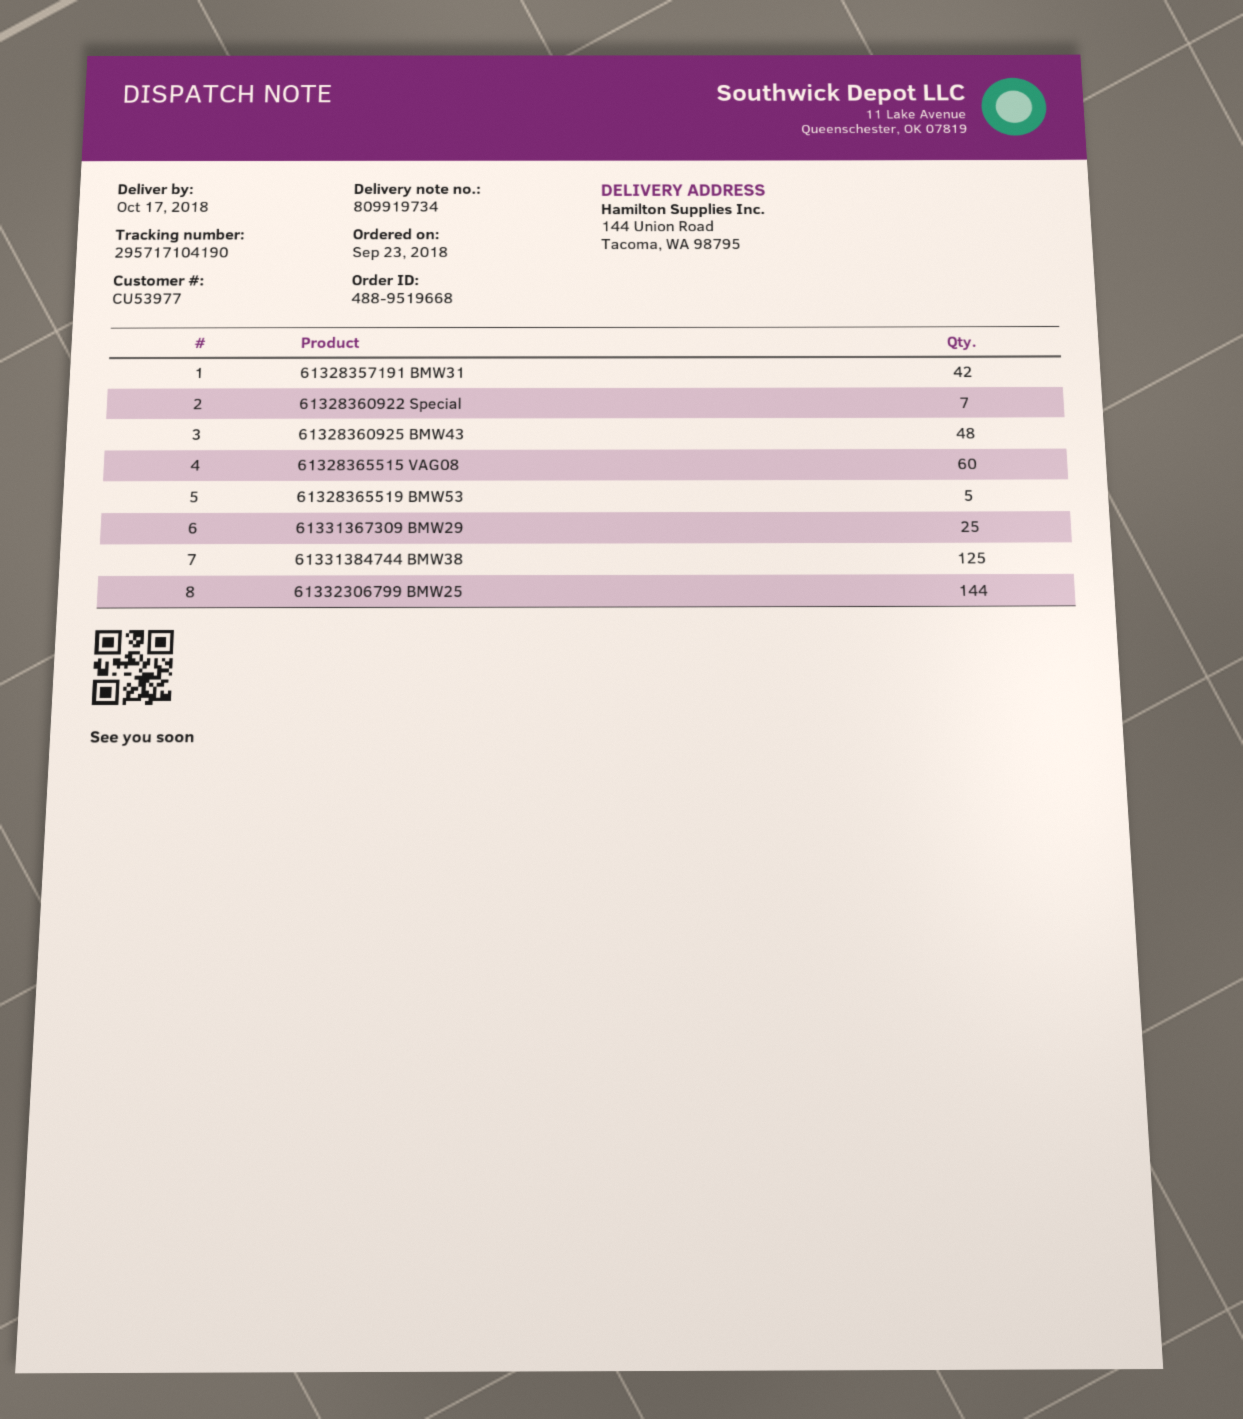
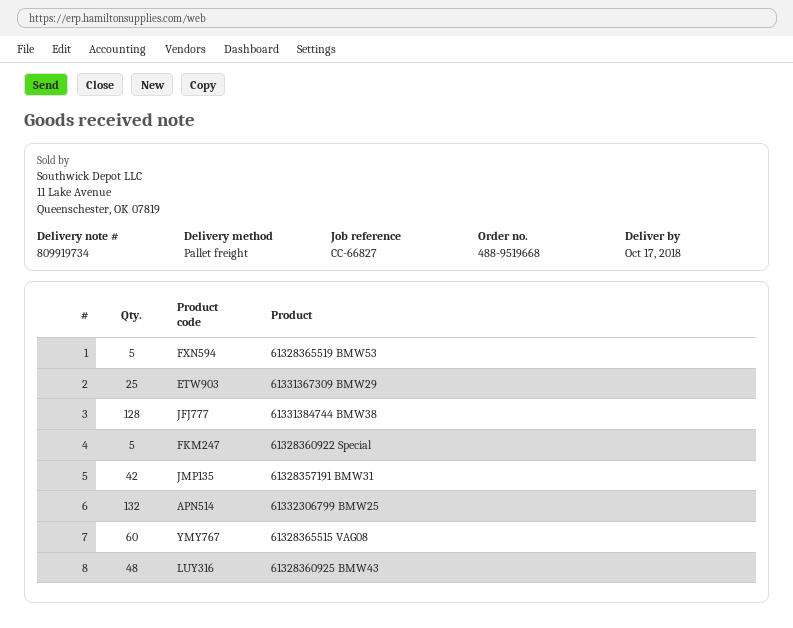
61328360922 Special: 7 -> 5
61331384744 BMW38: 125 -> 128
61332306799 BMW25: 144 -> 132

